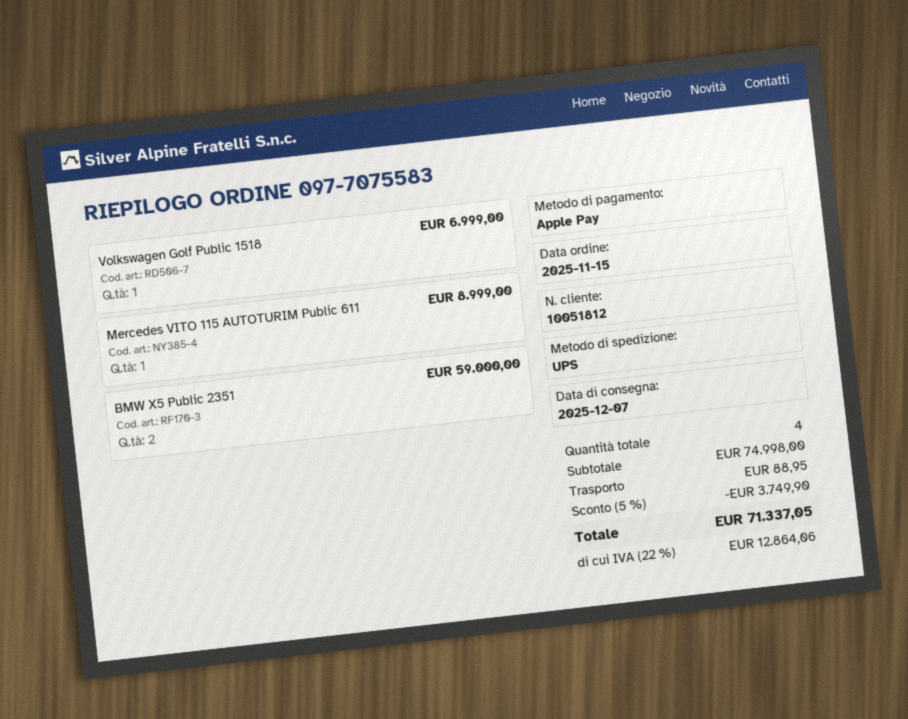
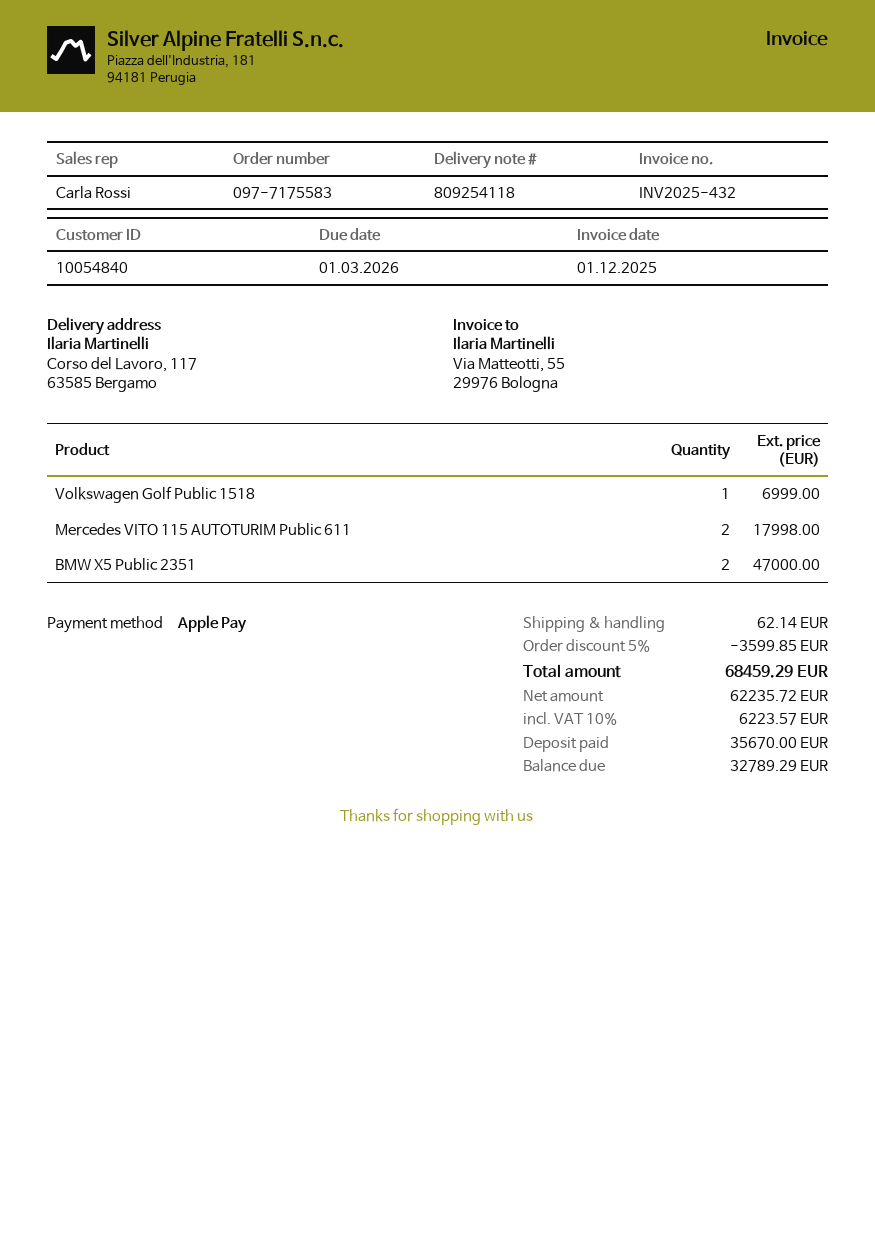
order number: 097-7075583 -> 097-7175583
customer number: 10051812 -> 10054840
Mercedes VITO 115 AUTOTURIM Public 611: 1 for 8999.00 -> 2 for 17998.00
BMW X5 Public 2351: 2 for 59000.00 -> 2 for 47000.00
discount: 5% = 3749.90 -> 5% = 3599.85
shipping: 88.95 -> 62.14
tax: 22% = 12864.06 -> 10% = 6223.57
total: 71337.05 -> 68459.29

